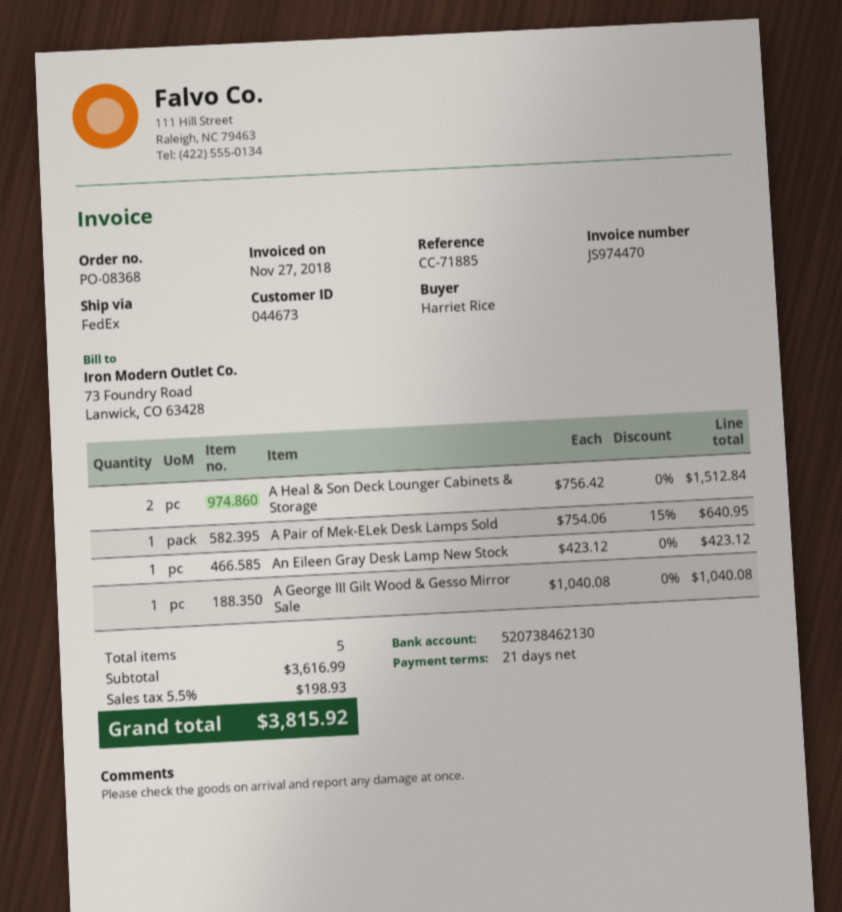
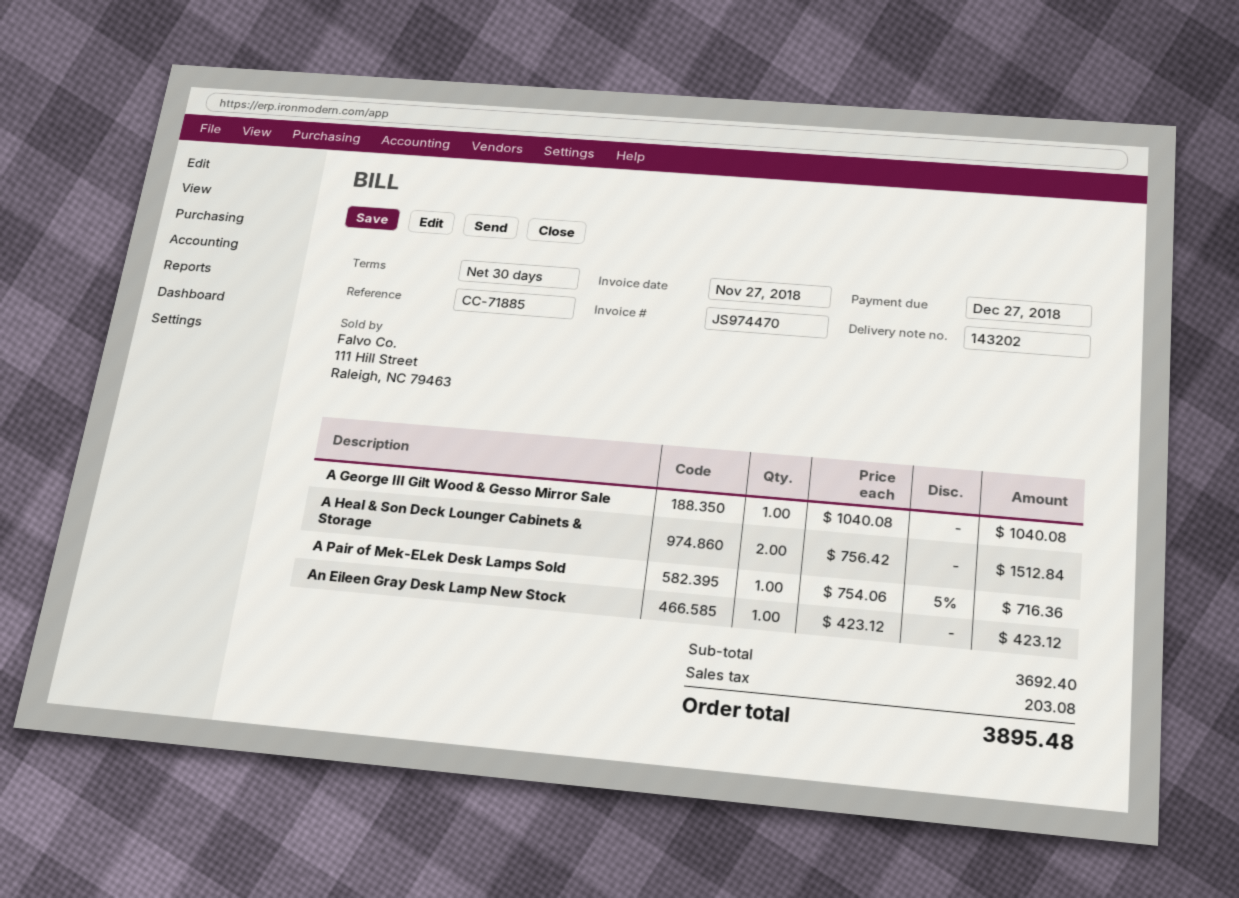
payment terms: 21 days -> 30 days
A Pair of Mek-ELek Desk Lamps Sold: 1 x 754.06 - 15% = 640.95 -> 1 x 754.06 - 5% = 716.36
subtotal: 3616.99 -> 3692.40
tax: 198.93 -> 203.08
total: 3815.92 -> 3895.48

